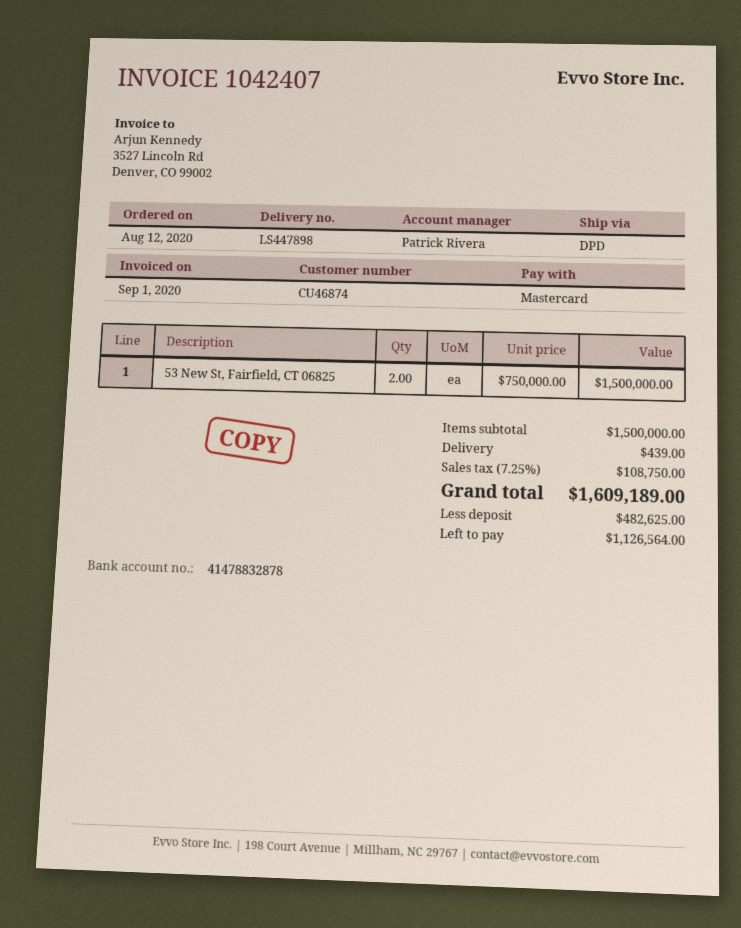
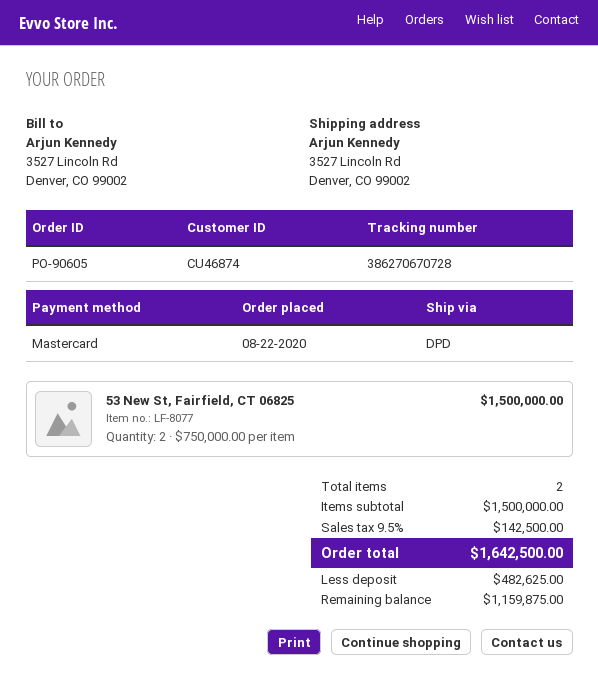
order date: 2020-08-12 -> 2020-08-22
shipping: 439.00 -> none
tax: 7.25% = 108750.00 -> 9.5% = 142500.00
total: 1609189.00 -> 1642500.00
balance: 1126564.00 -> 1159875.00

